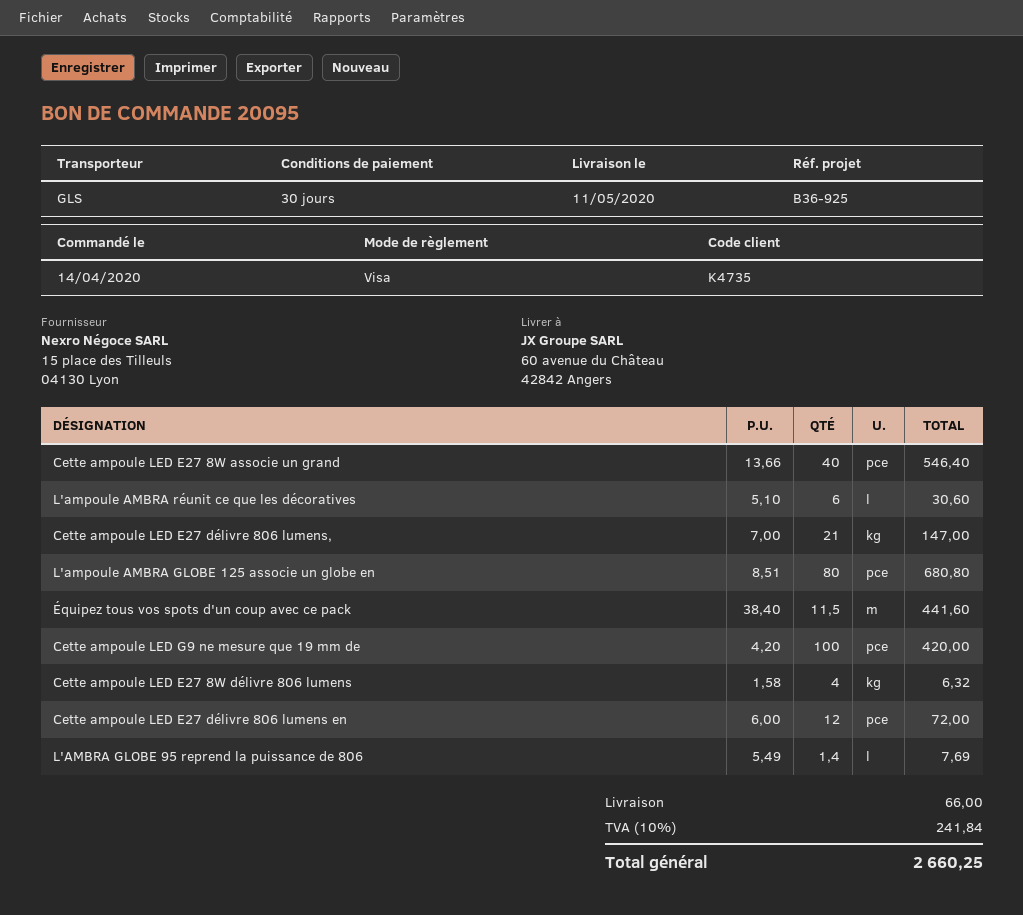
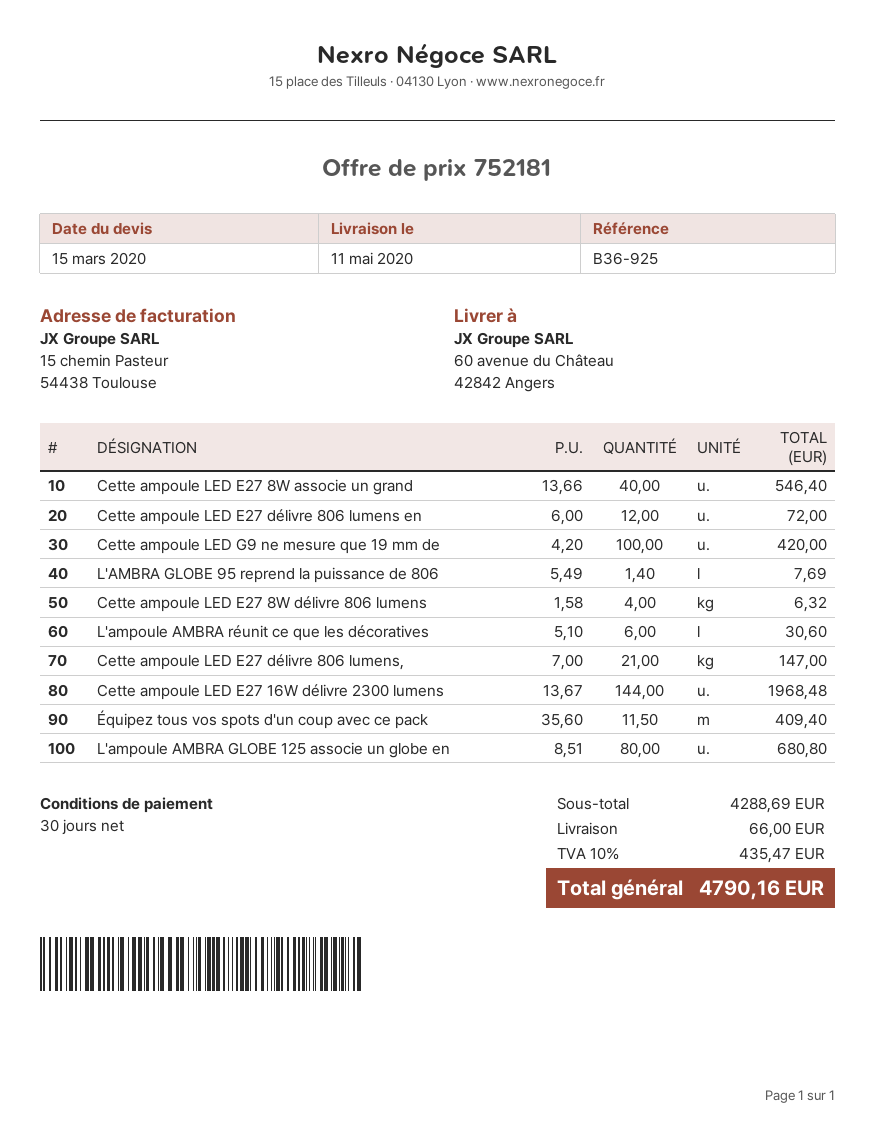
Équipez tous vos spots d'un coup avec ce pack: 11.5 x 38.40 = 441.60 -> 11.5 x 35.60 = 409.40
Cette ampoule LED E27 16W délivre 2300 lumens: none -> 144 x 13.67 = 1968.48
tax: 10% = 241.84 -> 10% = 435.47
total: 2660.25 -> 4790.16

